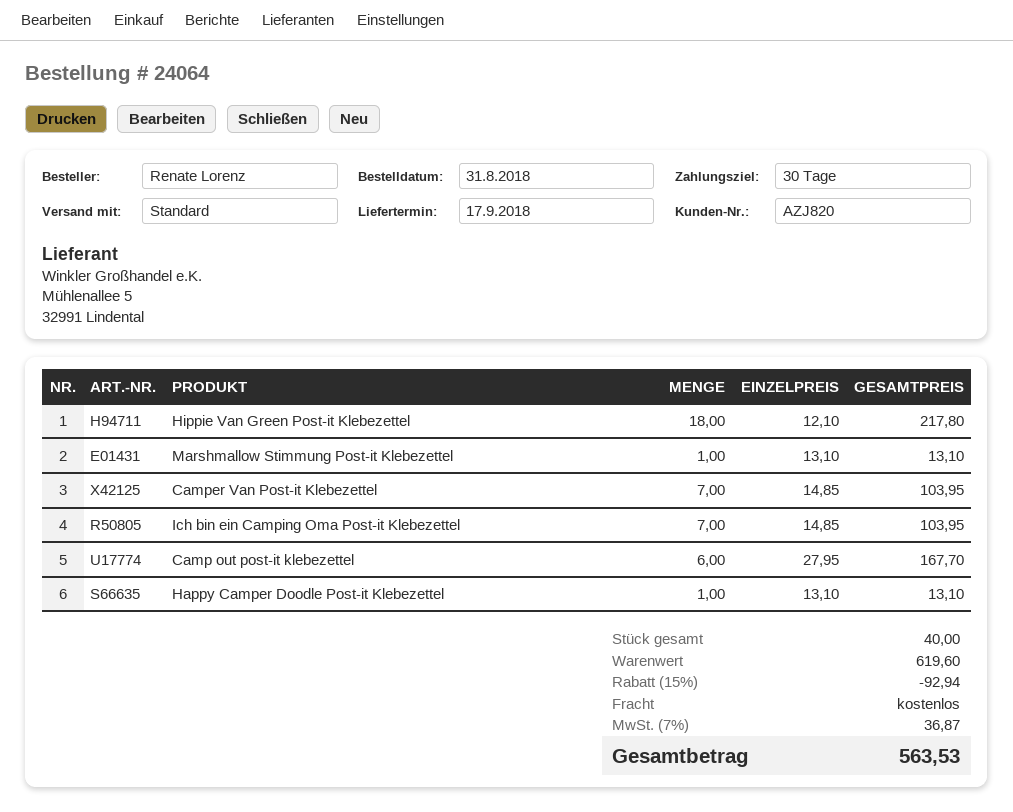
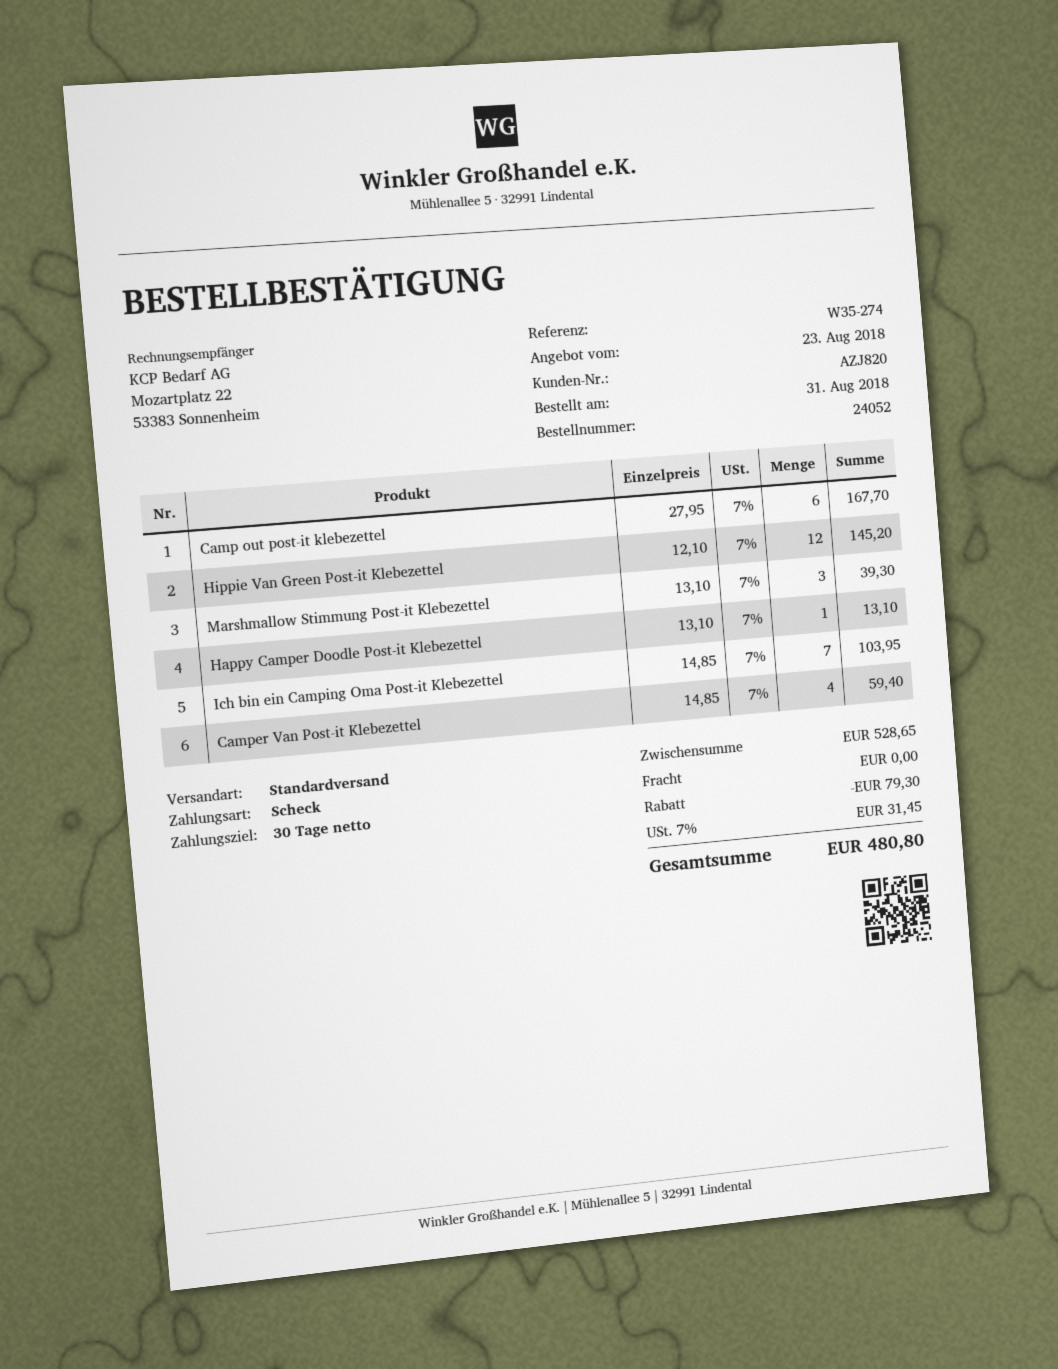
order number: 24064 -> 24052
Hippie Van Green Post-it Klebezettel: 18 x 12.10 = 217.80 -> 12 x 12.10 = 145.20
Marshmallow Stimmung Post-it Klebezettel: 1 x 13.10 = 13.10 -> 3 x 13.10 = 39.30
Camper Van Post-it Klebezettel: 7 x 14.85 = 103.95 -> 4 x 14.85 = 59.40
subtotal: 619.60 -> 528.65
discount: 92.94 -> 79.30
tax: 7% = 36.87 -> 7% = 31.45
total: 563.53 -> 480.80

